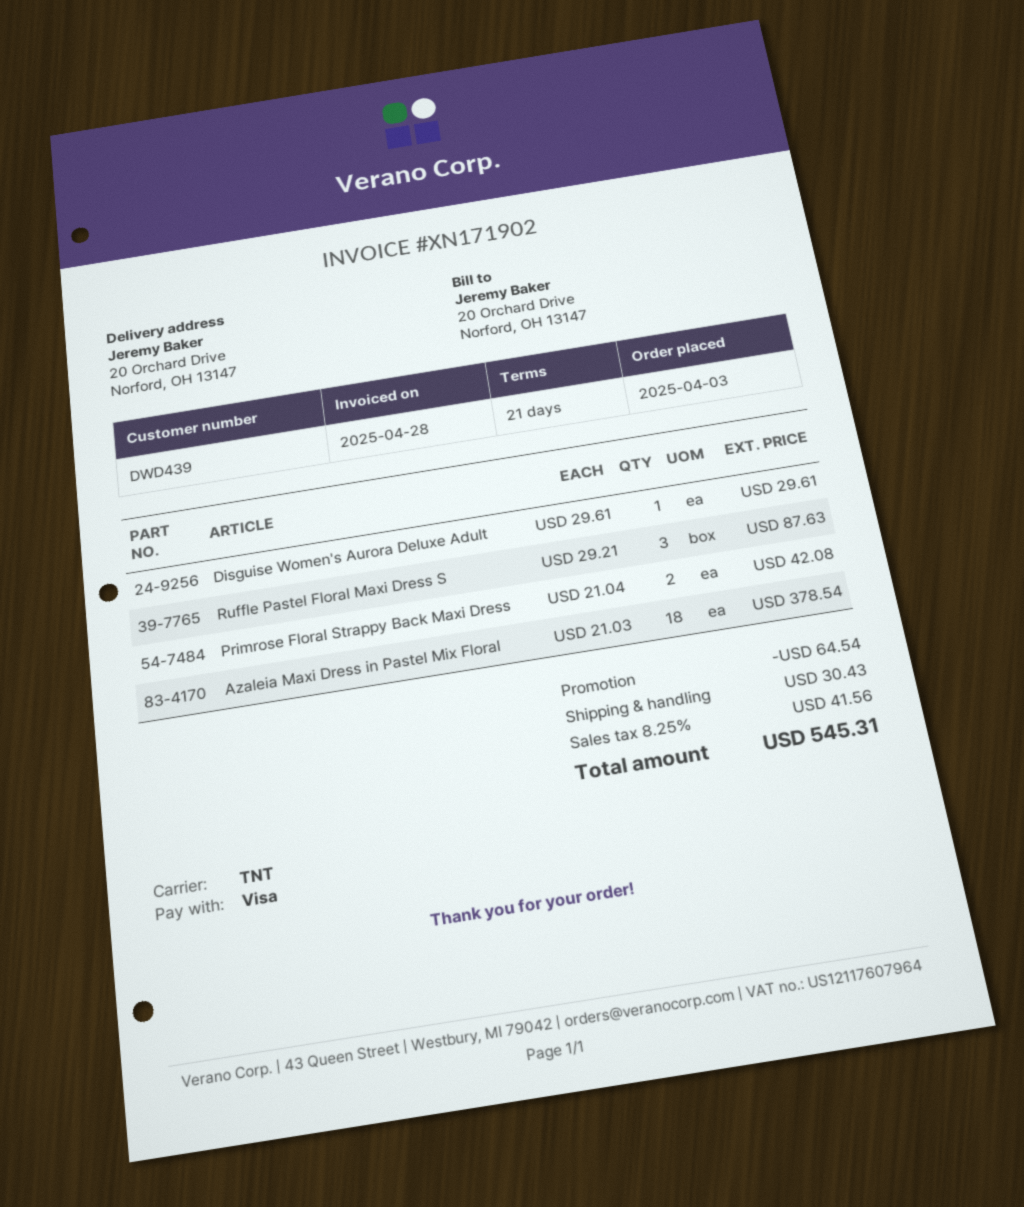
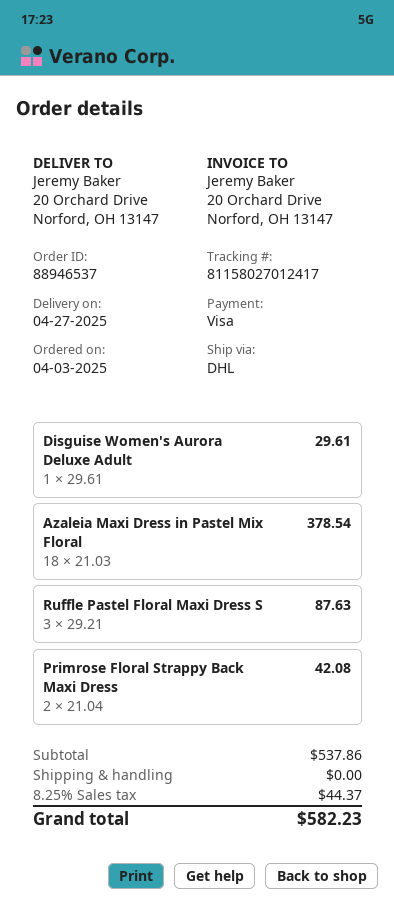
shipping method: TNT -> DHL
discount: 64.54 -> none
shipping: 30.43 -> 0.00
tax: 8.25% = 41.56 -> 8.25% = 44.37
total: 545.31 -> 582.23

